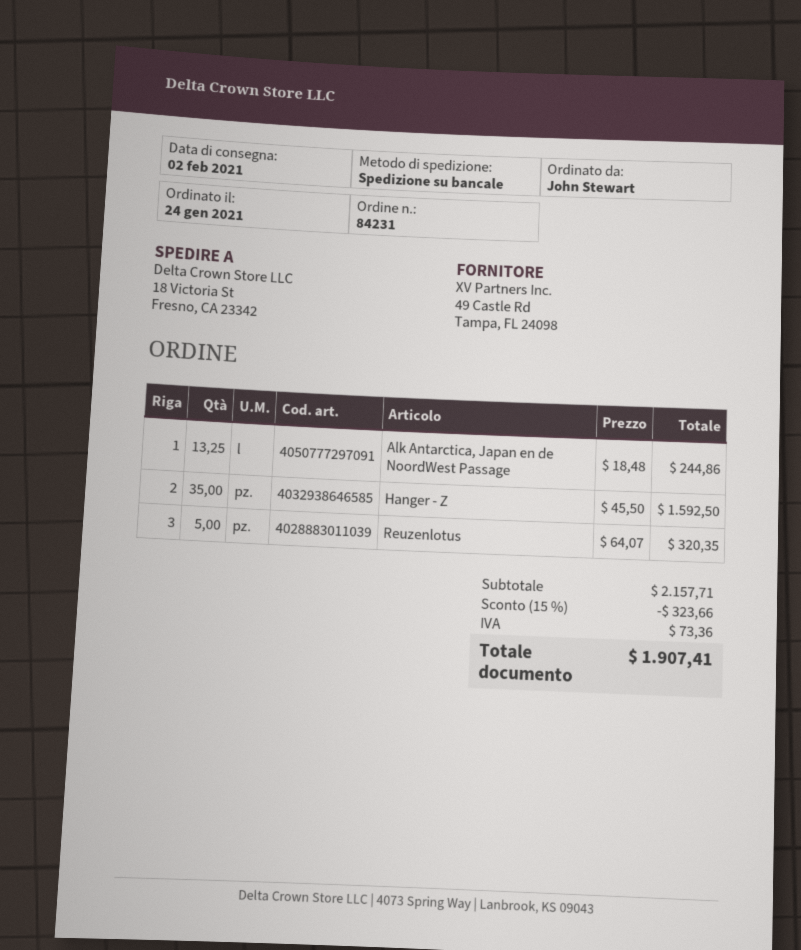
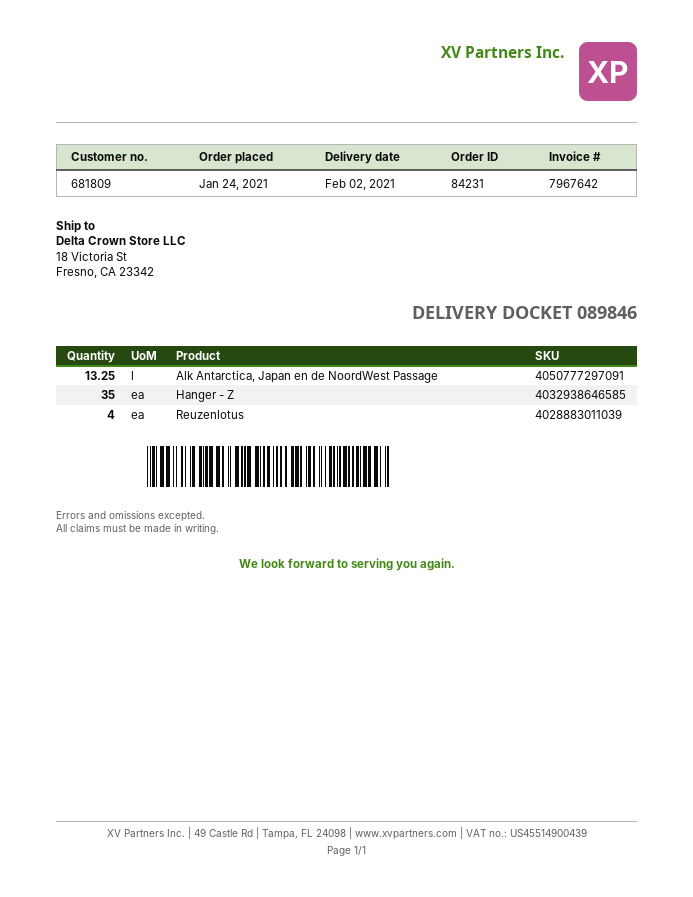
Reuzenlotus: 5 -> 4

